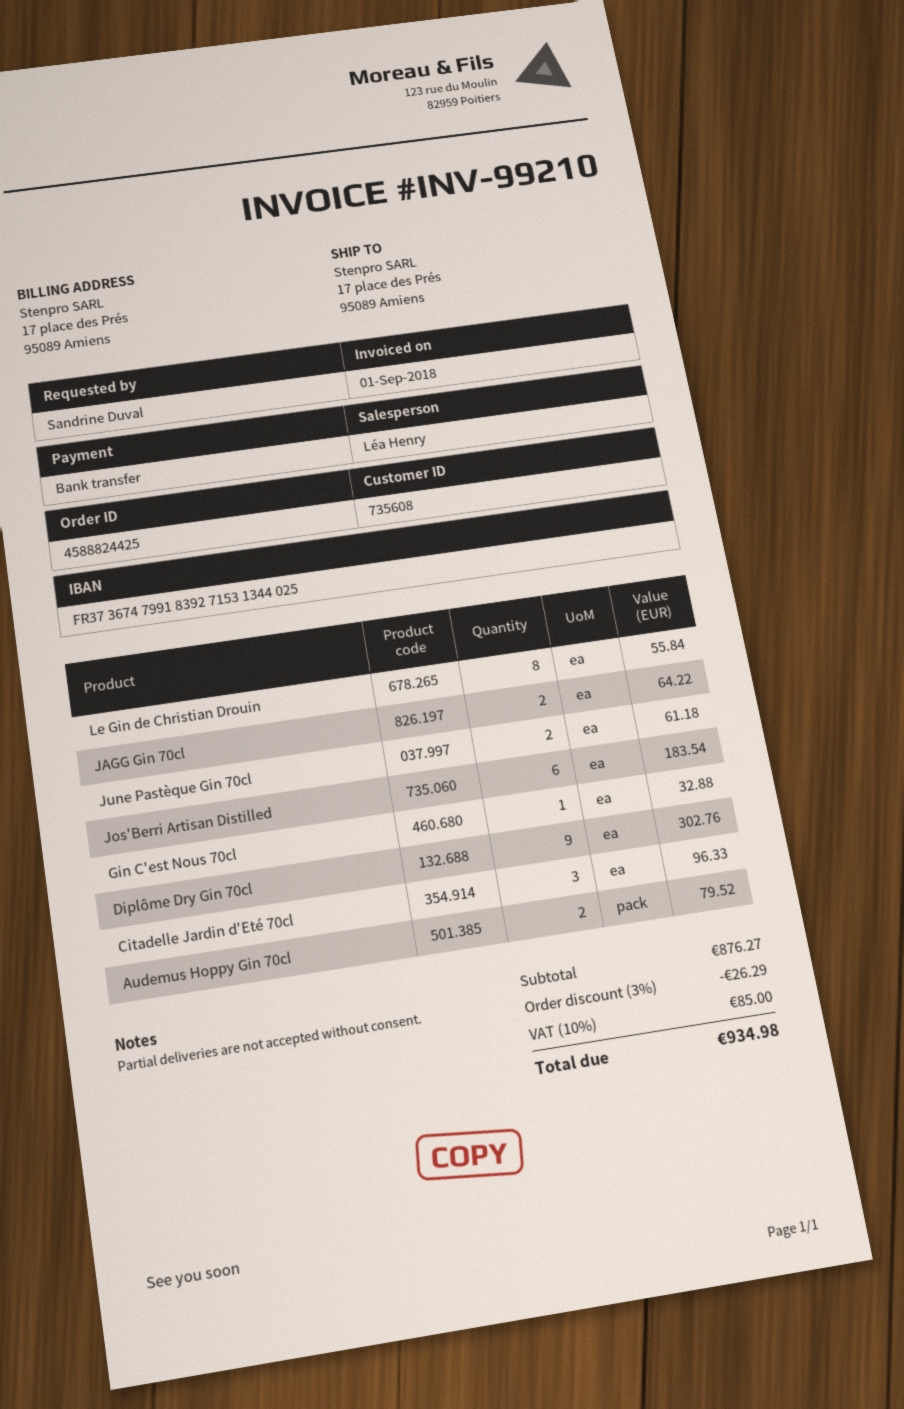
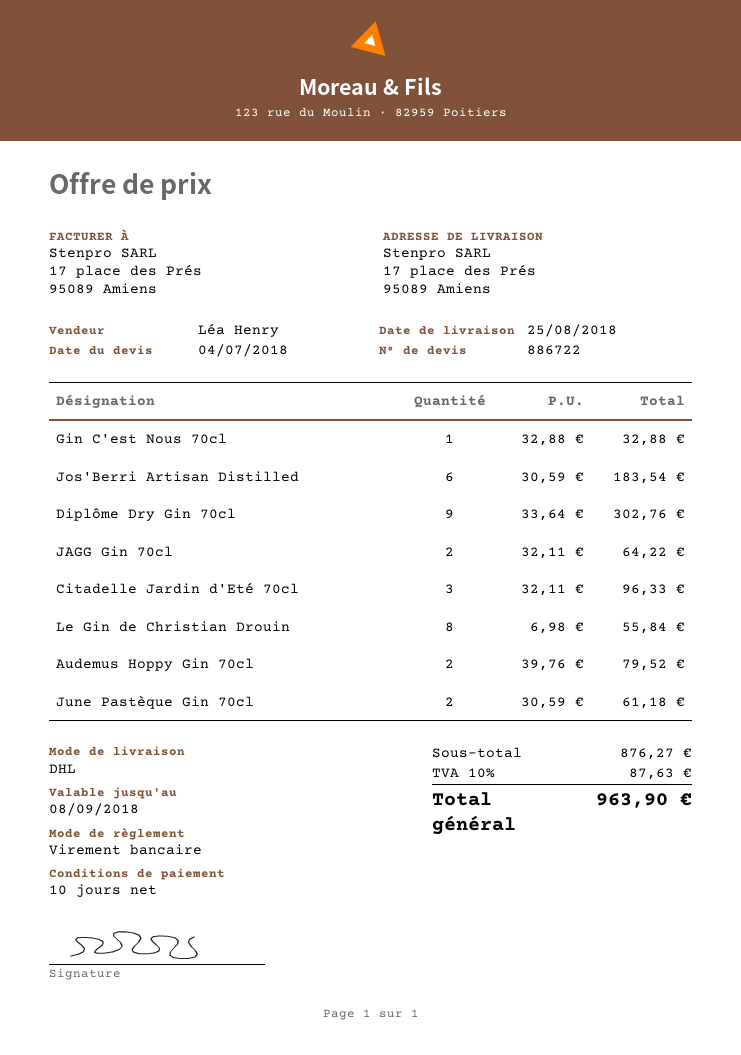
discount: 3% = 26.29 -> none
tax: 10% = 85.00 -> 10% = 87.63
total: 934.98 -> 963.90

